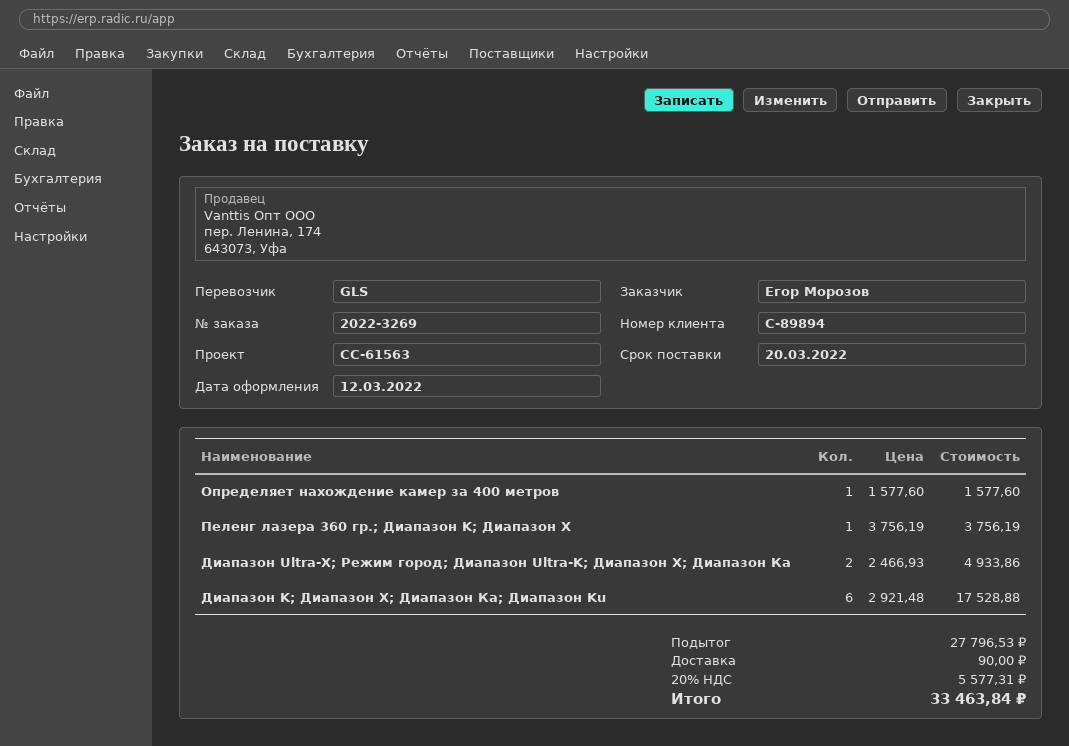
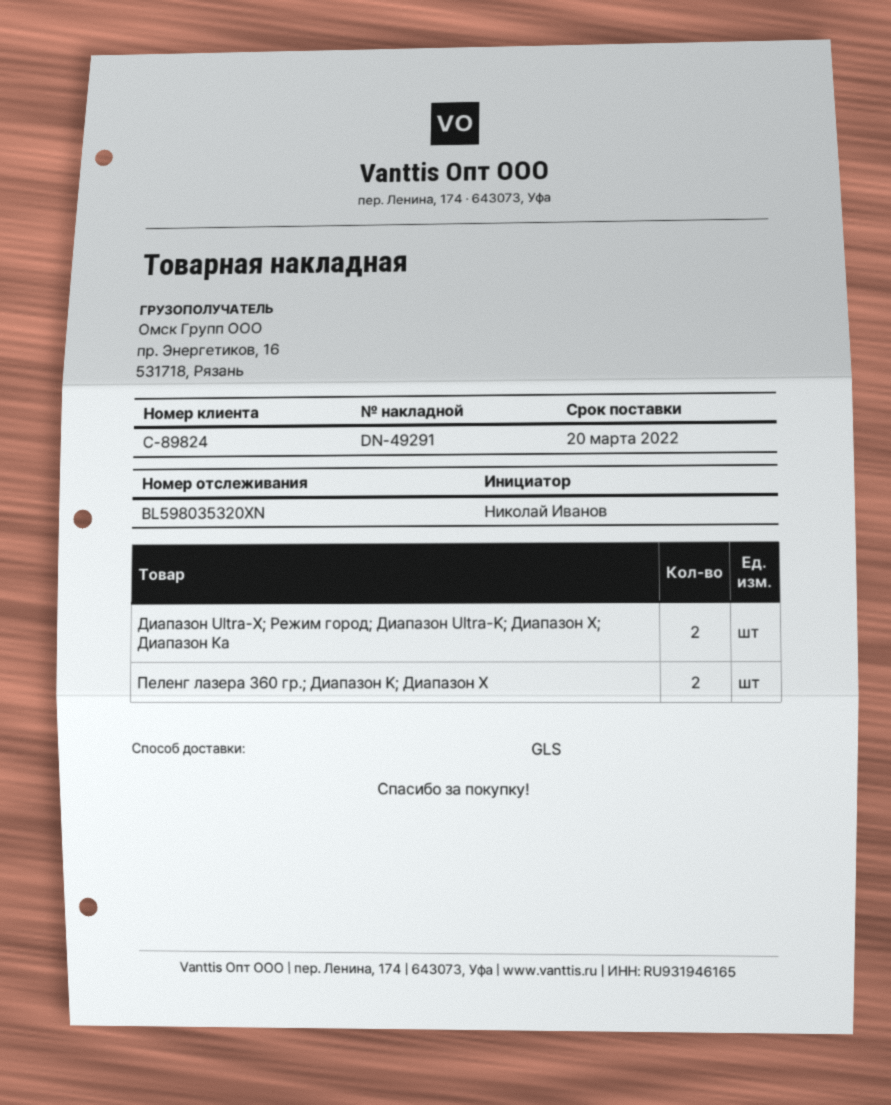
customer number: C-89894 -> C-89824
ordered by: Егор Морозов -> Николай Иванов
Определяет нахождение камер за 400 метров: 1 -> none
Пеленг лазера 360 гр.; Диапазон K; Диапазон X: 1 -> 2
Диапазон K; Диапазон X; Диапазон Ка; Диапазон Ku: 6 -> none

